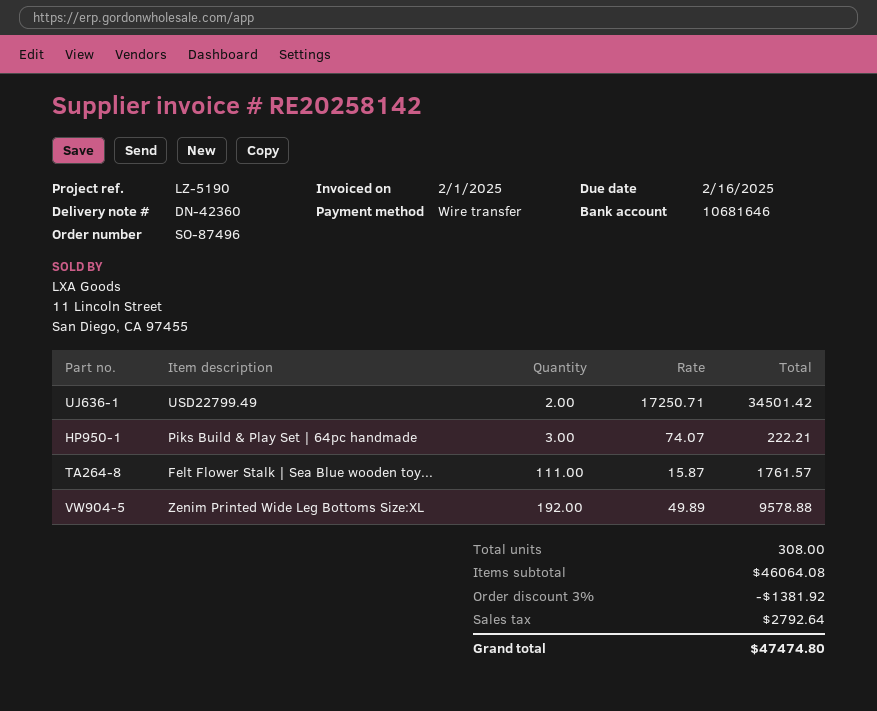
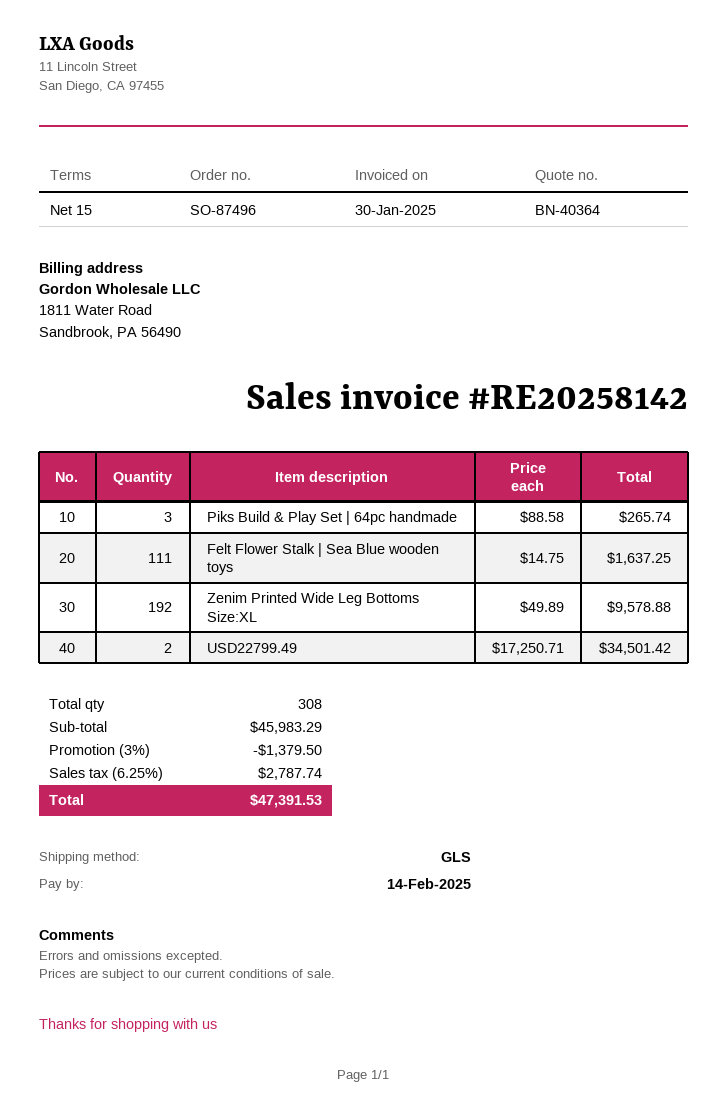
invoice date: 2025-02-01 -> 2025-01-30
due date: 2025-02-16 -> 2025-02-14
Piks Build & Play Set | 64pc handmade: 3 x 74.07 = 222.21 -> 3 x 88.58 = 265.74
Felt Flower Stalk | Sea Blue wooden toy...: 111 x 15.87 = 1761.57 -> 111 x 14.75 = 1637.25
subtotal: 46064.08 -> 45983.29
discount: 3% = 1381.92 -> 3% = 1379.50
tax: 2792.64 -> 2787.74
total: 47474.80 -> 47391.53

